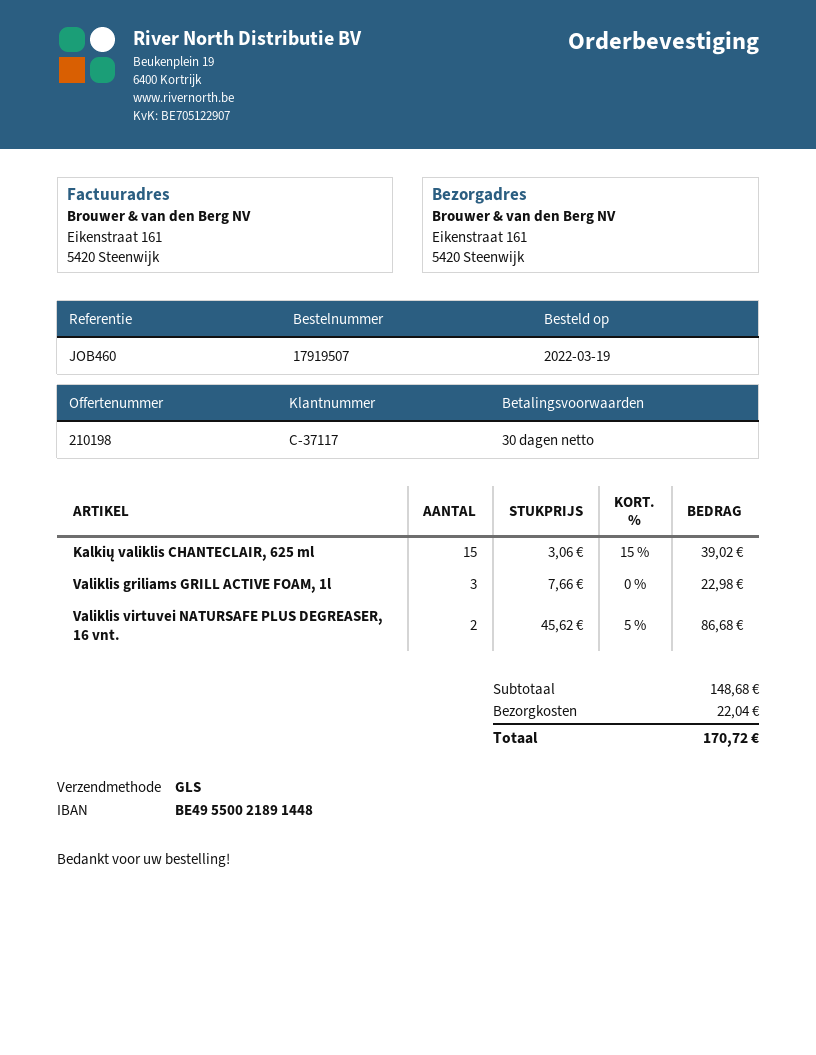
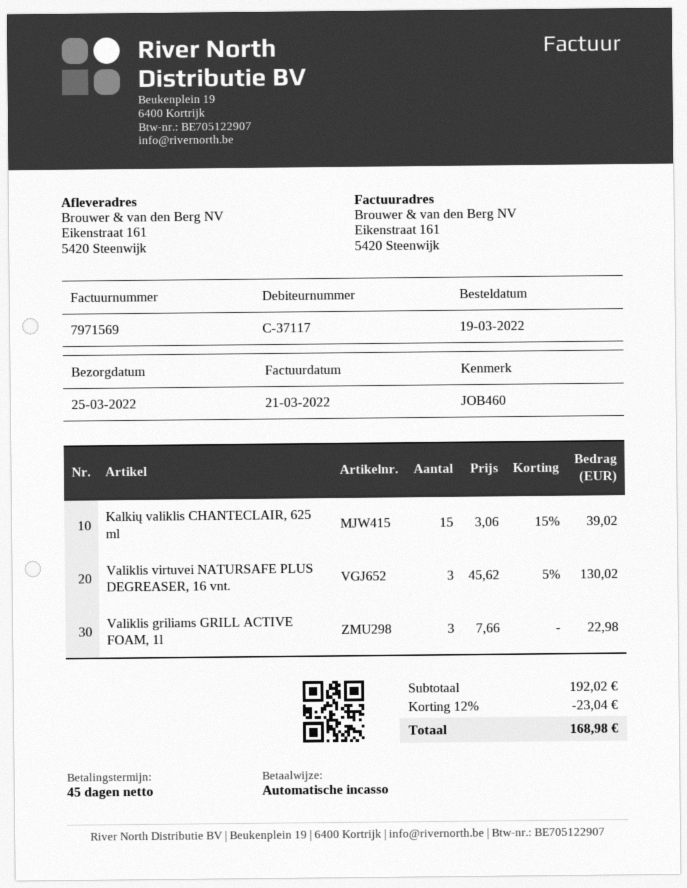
payment terms: 30 days -> 45 days
Valiklis virtuvei NATURSAFE PLUS DEGREASER, 16 vnt.: 2 x 45.62 - 5% = 86.68 -> 3 x 45.62 - 5% = 130.02
subtotal: 148.68 -> 192.02
discount: none -> 12% = 23.04
shipping: 22.04 -> none
total: 170.72 -> 168.98

